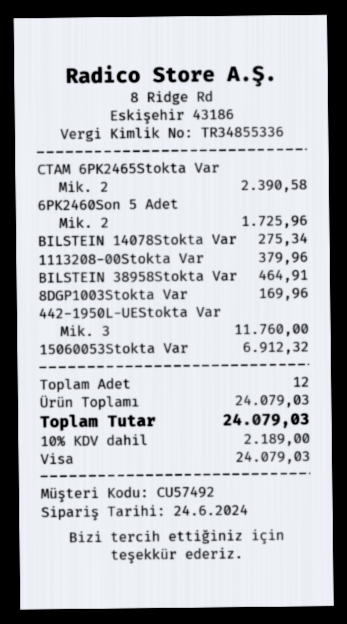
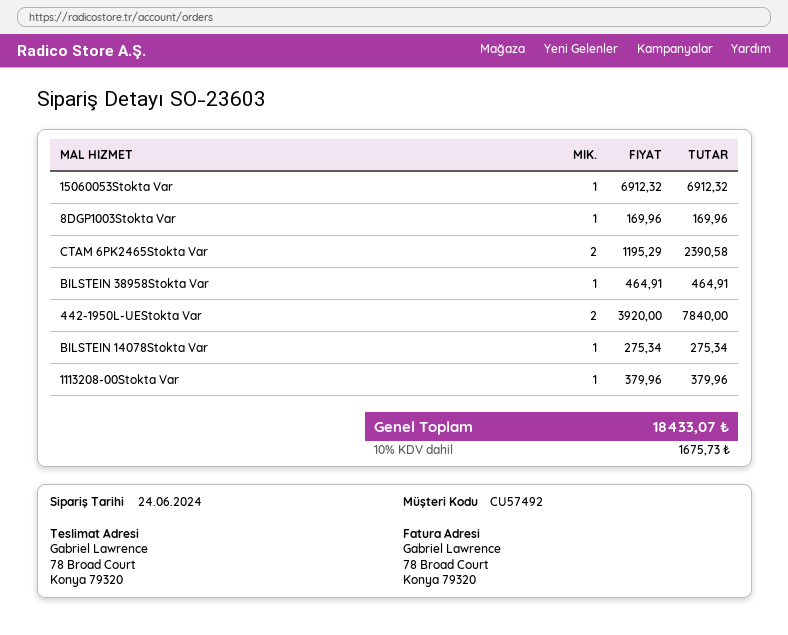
6PK2460Son 5 Adet: 2 for 1725.96 -> none
442-1950L-UEStokta Var: 3 for 11760.00 -> 2 for 7840.00
tax: 10% = 2189.00 -> 10% = 1675.73
total: 24079.03 -> 18433.07

